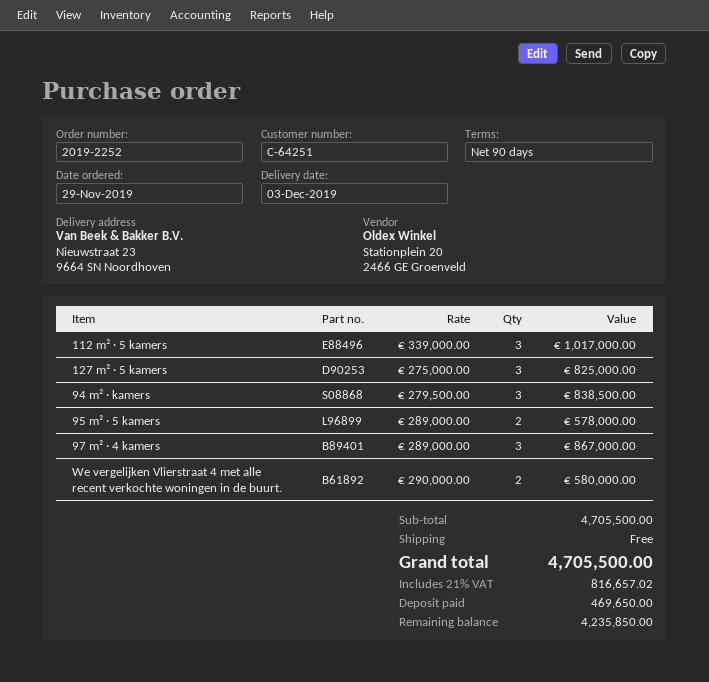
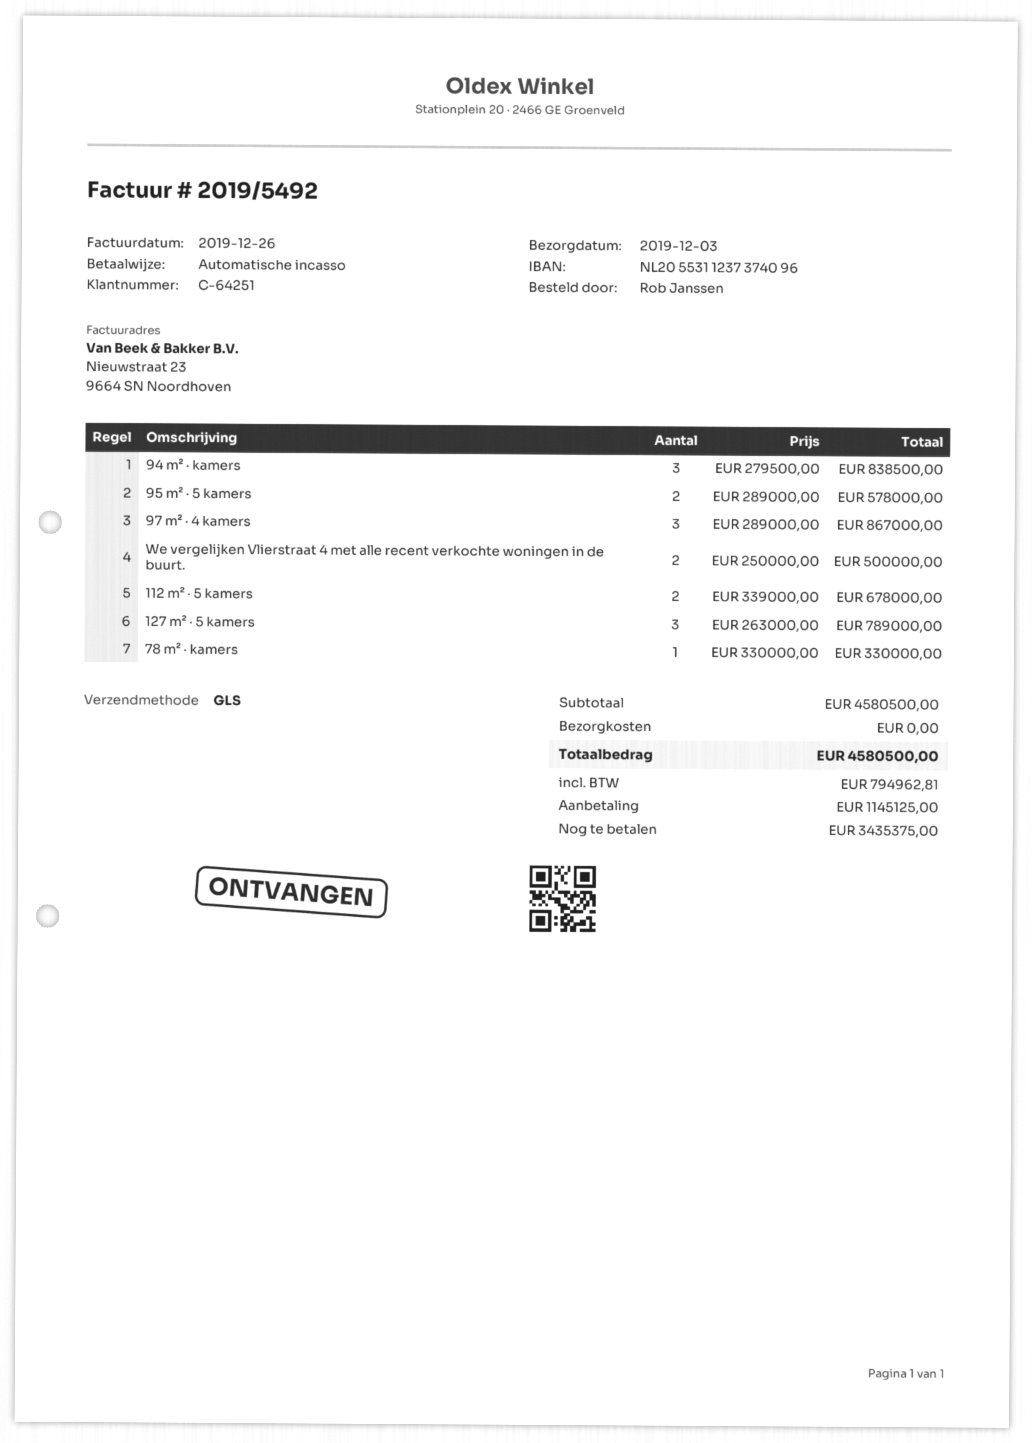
112 m² · 5 kamers: 3 x 339000.00 = 1017000.00 -> 2 x 339000.00 = 678000.00
127 m² · 5 kamers: 3 x 275000.00 = 825000.00 -> 3 x 263000.00 = 789000.00
We vergelijken Vlierstraat 4 met alle recent verkochte woningen in de buurt.: 2 x 290000.00 = 580000.00 -> 2 x 250000.00 = 500000.00
78 m² · kamers: none -> 1 x 330000.00 = 330000.00
subtotal: 4705500.00 -> 4580500.00
tax: 816657.02 -> 794962.81
total: 4705500.00 -> 4580500.00
deposit: 469650.00 -> 1145125.00
balance: 4235850.00 -> 3435375.00

